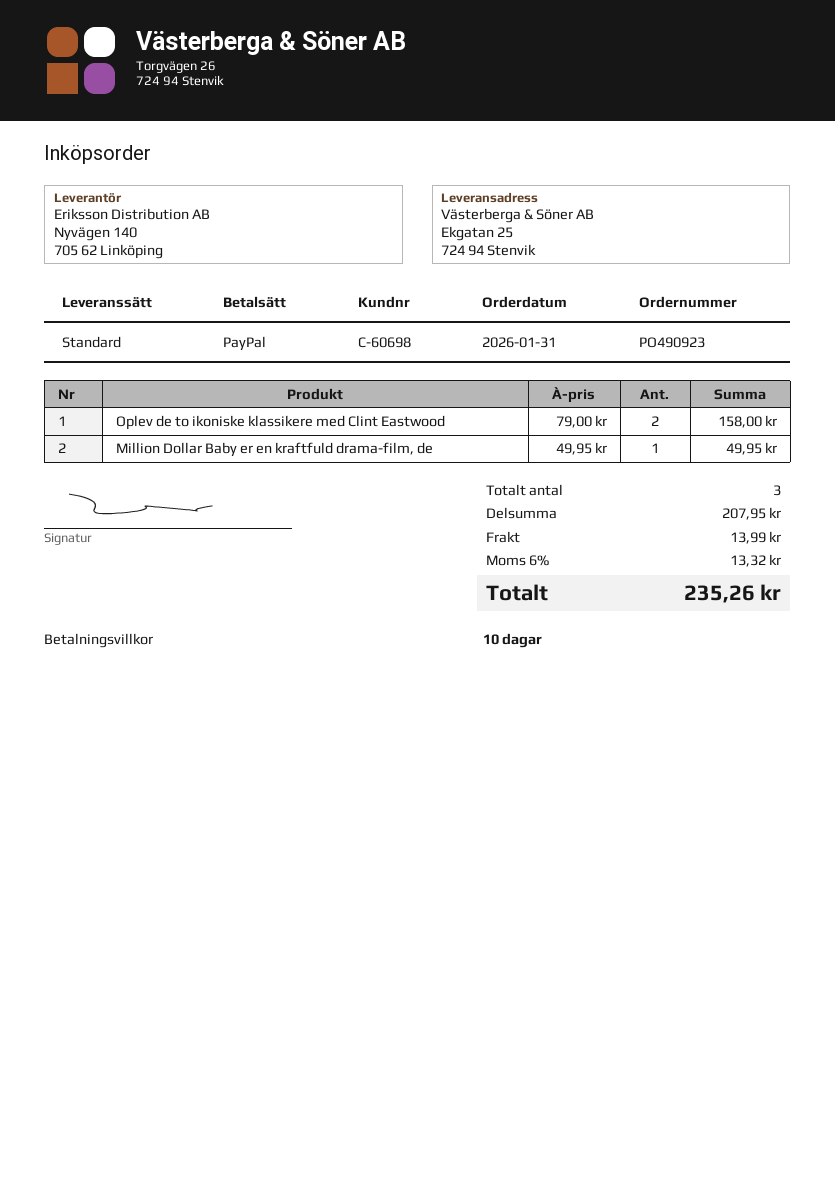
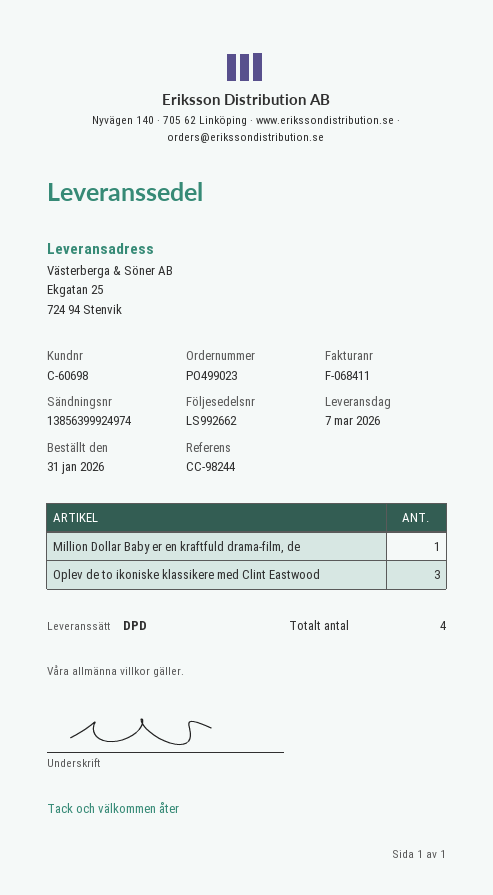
order number: PO490923 -> PO499023
shipping method: standard -> DPD
Oplev de to ikoniske klassikere med Clint Eastwood: 2 -> 3
total quantity: 3 -> 4

